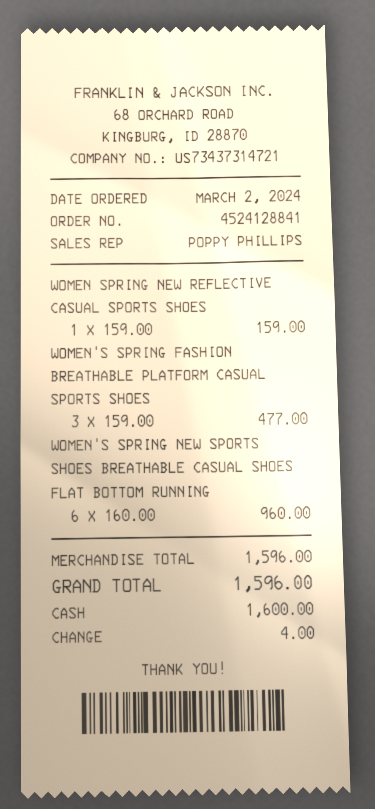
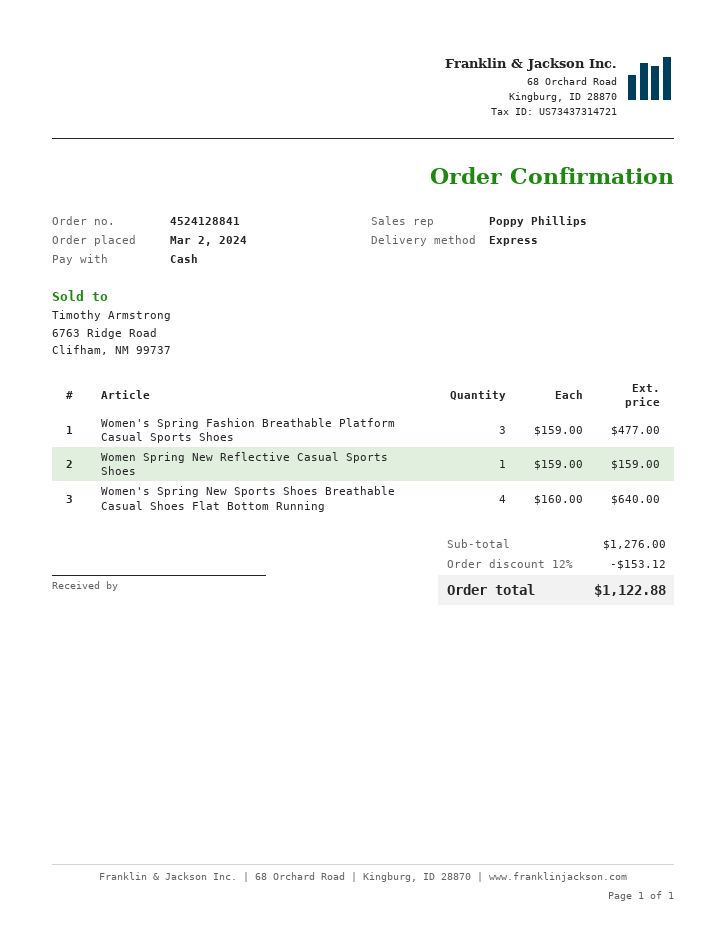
WOMEN'S SPRING NEW SPORTS SHOES BREATHABLE CASUAL SHOES FLAT BOTTOM RUNNING: 6 x 160.00 = 960.00 -> 4 x 160.00 = 640.00
subtotal: 1596.00 -> 1276.00
discount: none -> 12% = 153.12
total: 1596.00 -> 1122.88

